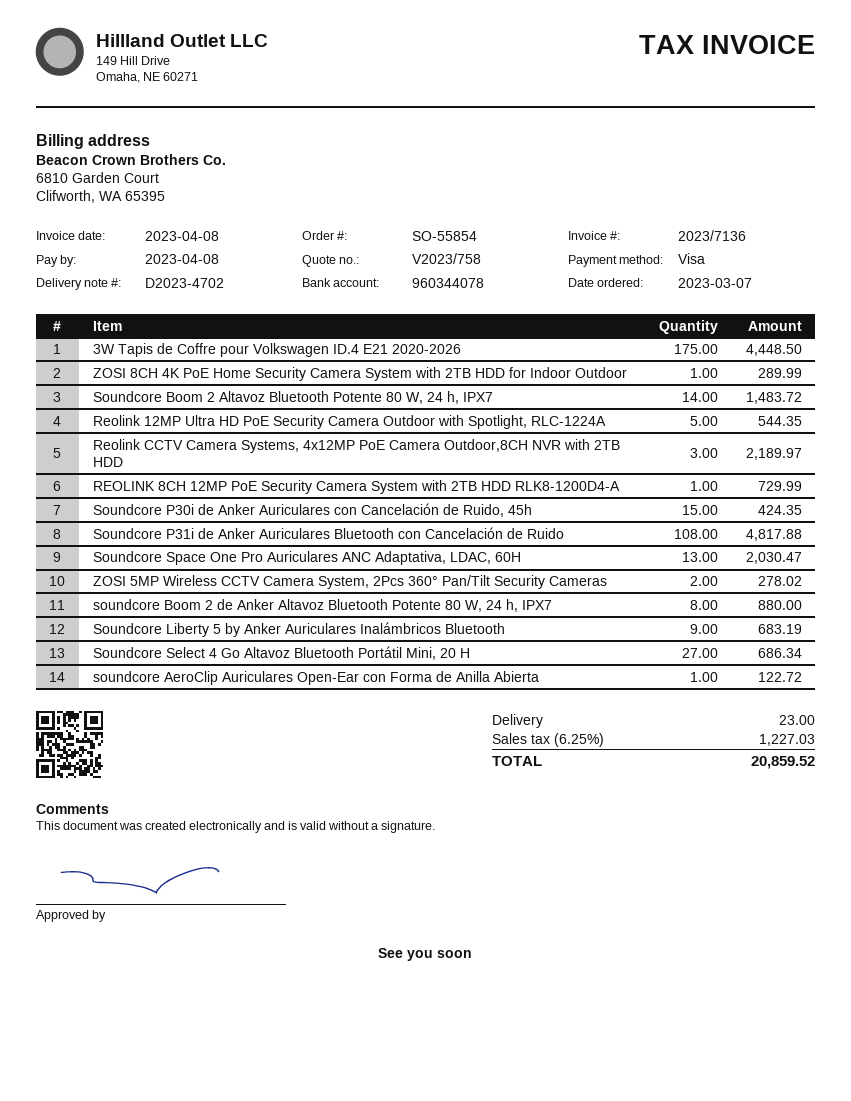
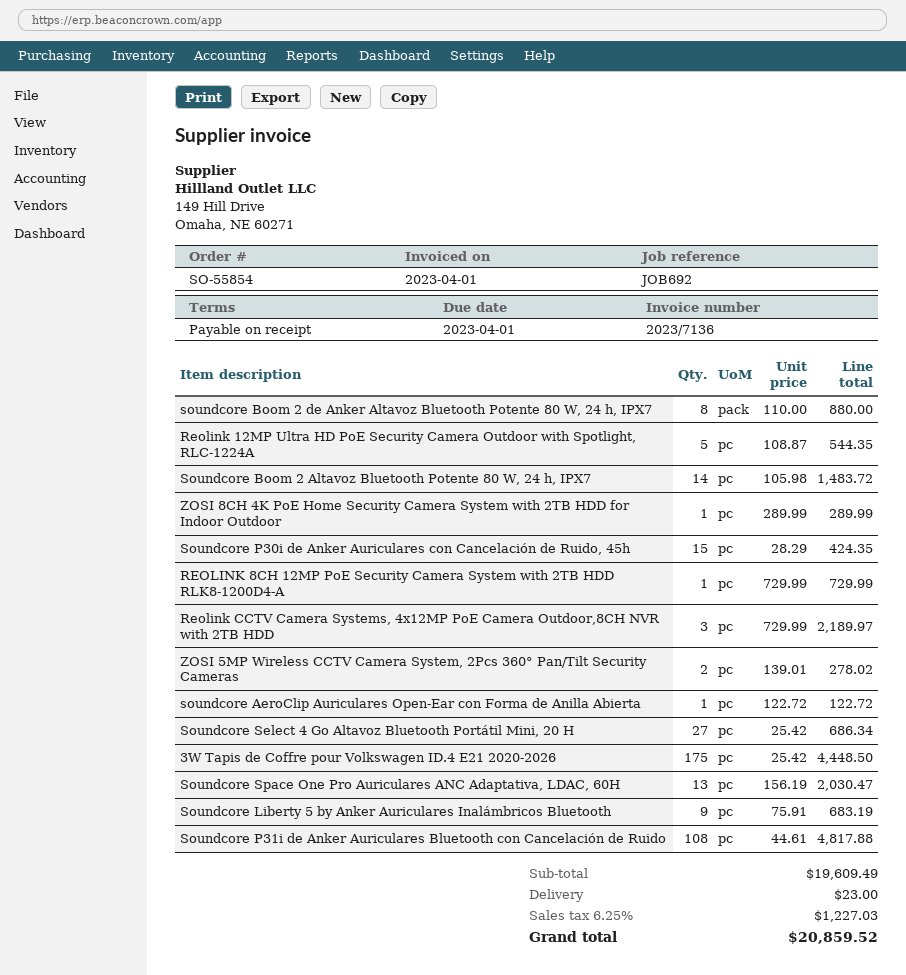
invoice date: 2023-04-08 -> 2023-04-01
due date: 2023-04-08 -> 2023-04-01

